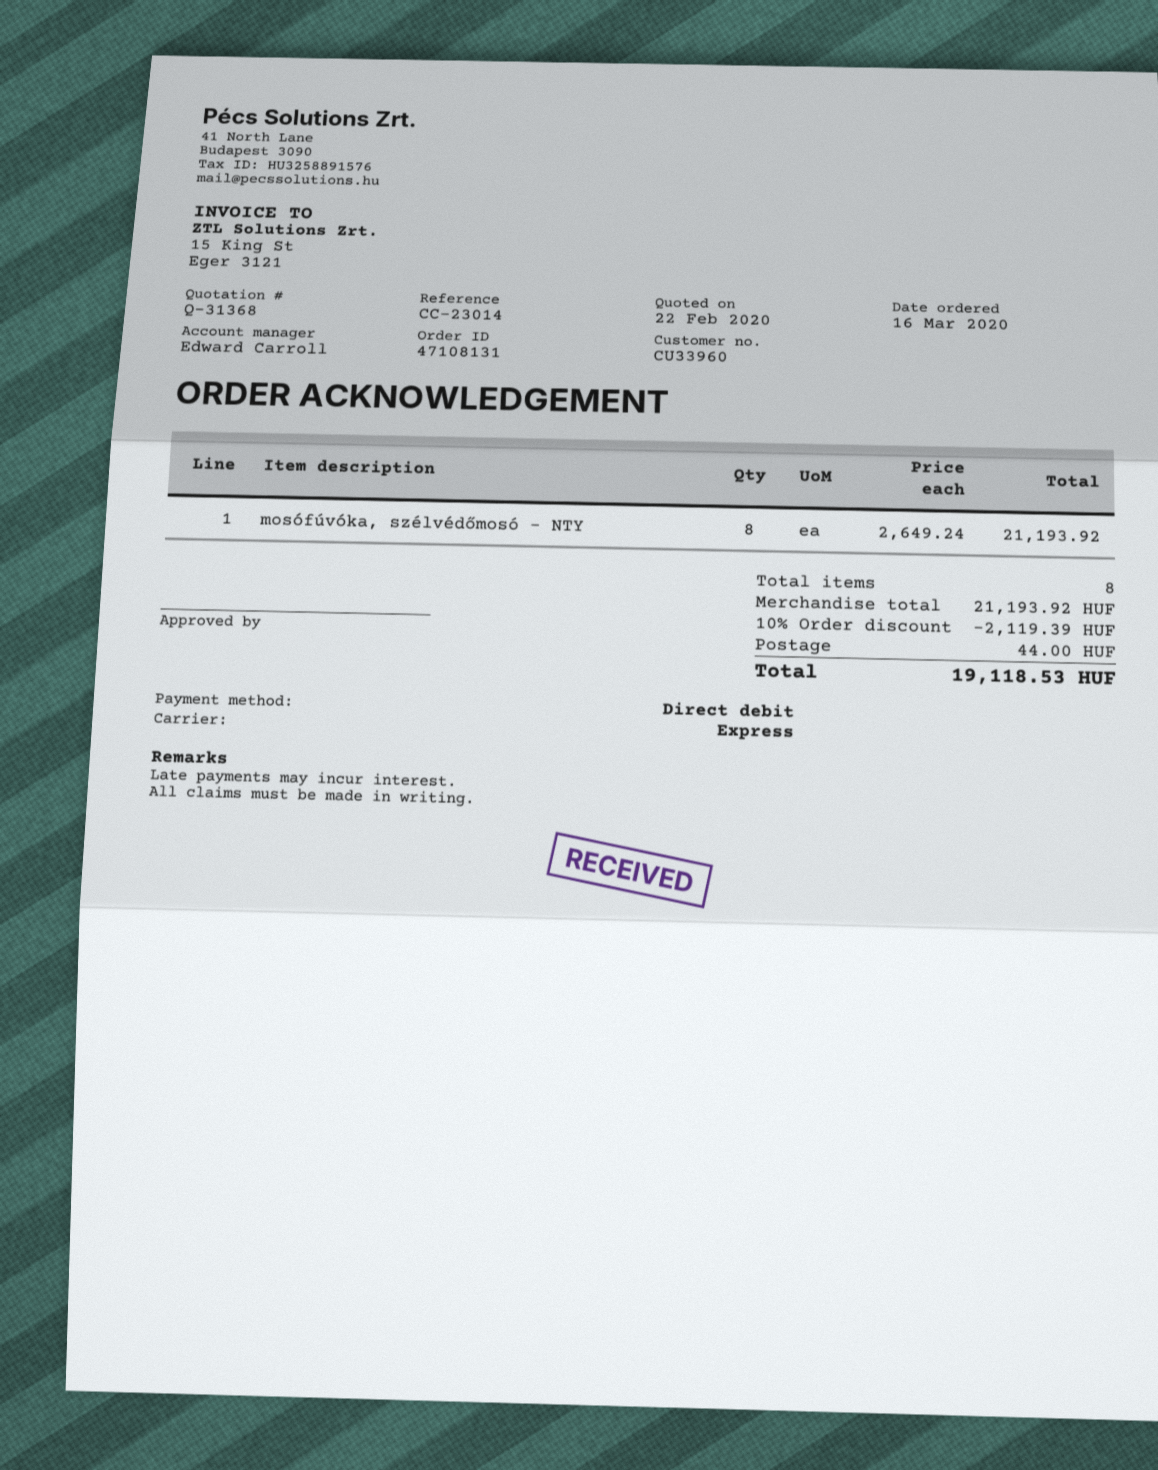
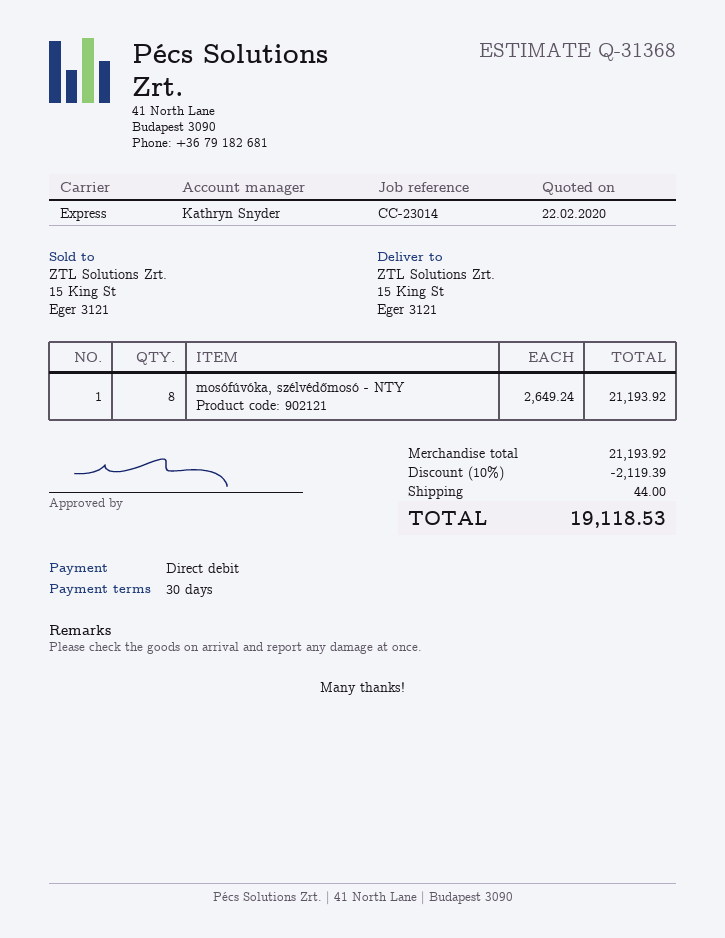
sales rep: Edward Carroll -> Kathryn Snyder

